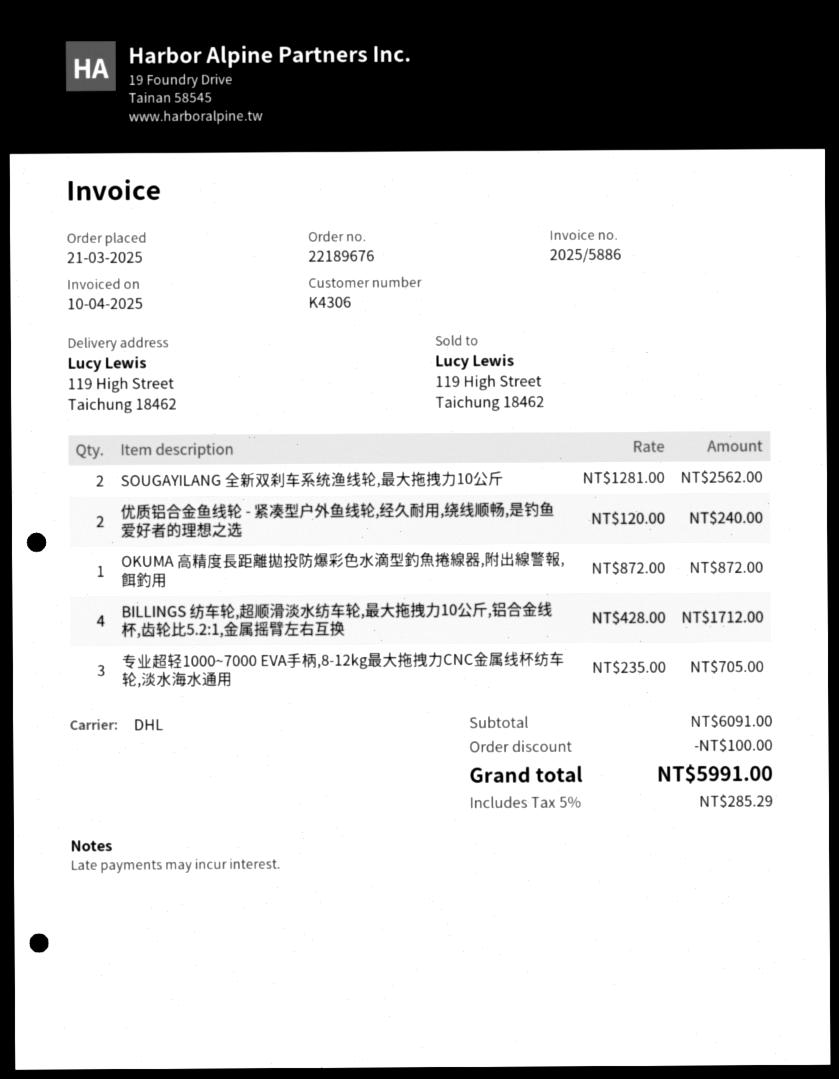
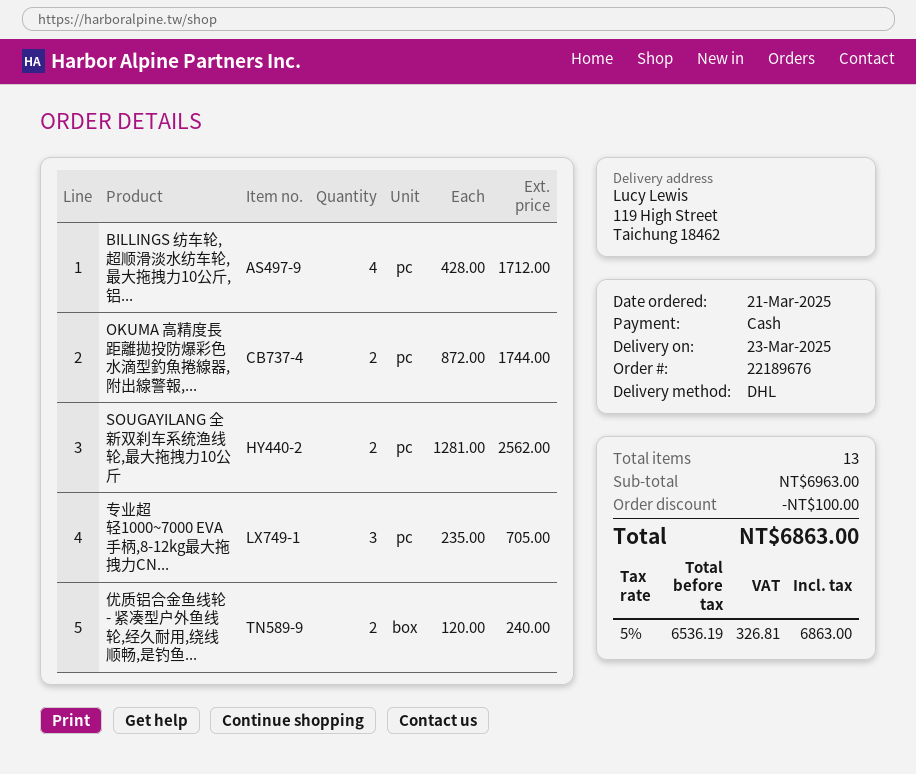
OKUMA 高精度長距離拋投防爆彩色水滴型釣魚捲線器,附出線警報,餌釣用: 1 x 872.00 = 872.00 -> 2 x 872.00 = 1744.00
subtotal: 6091.00 -> 6963.00
tax: 5% = 285.29 -> 5% = 326.81
total: 5991.00 -> 6863.00

